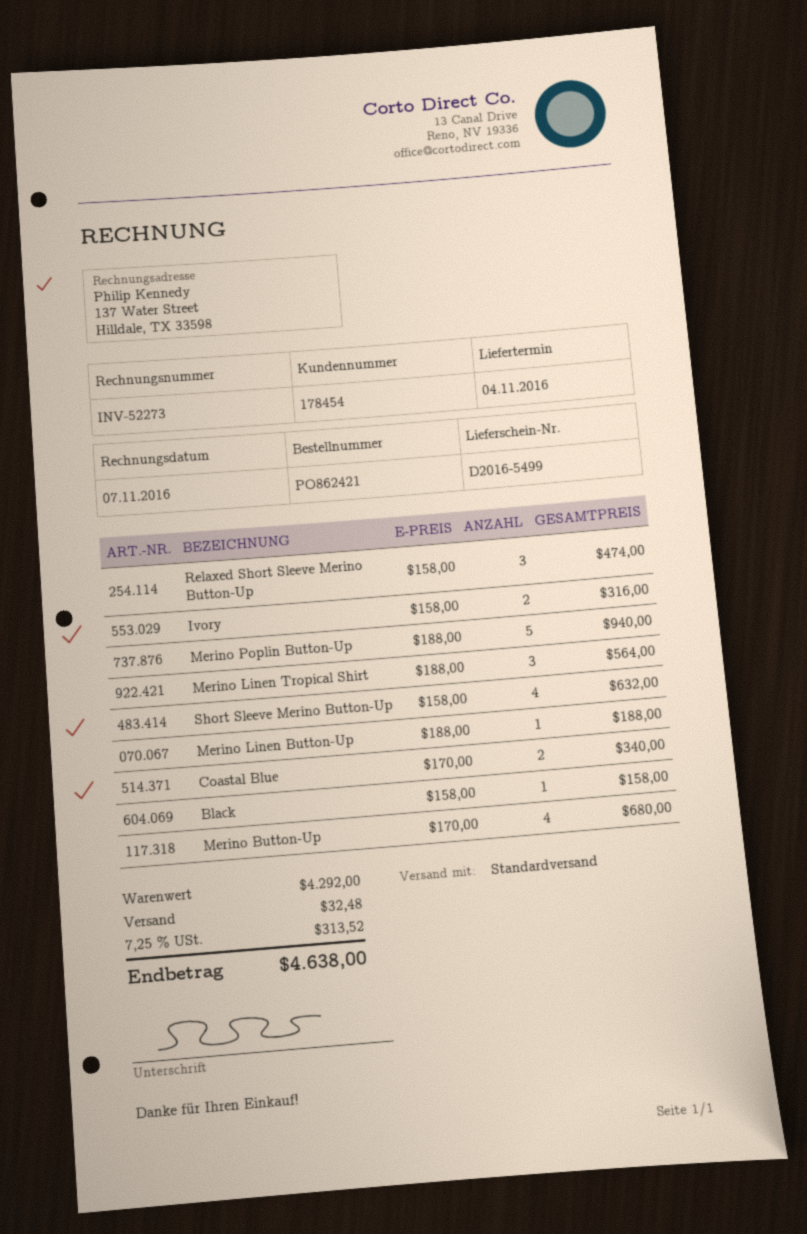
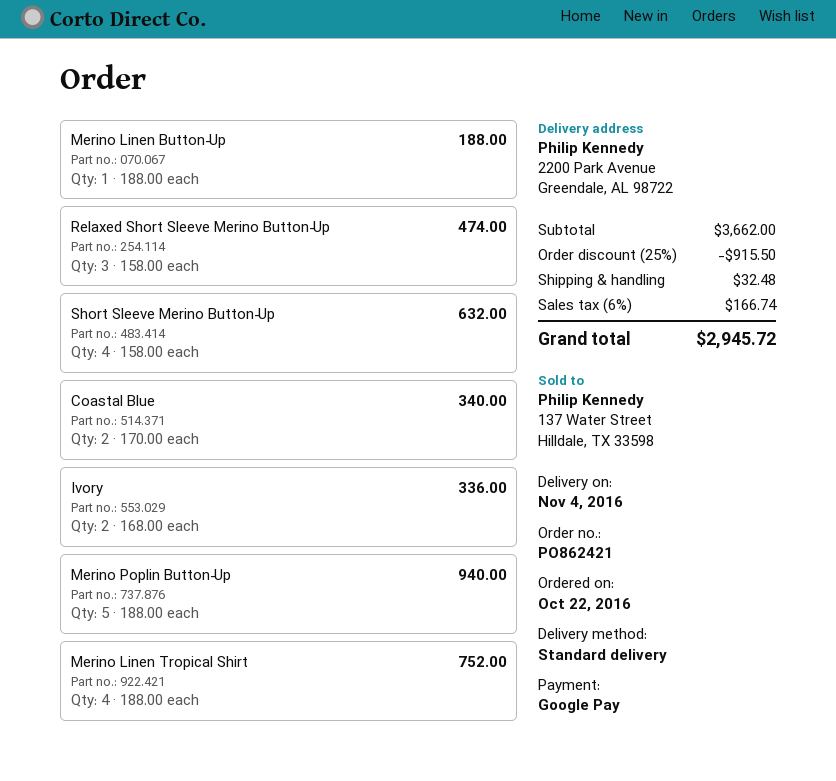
Ivory: 2 x 158.00 = 316.00 -> 2 x 168.00 = 336.00
Merino Linen Tropical Shirt: 3 x 188.00 = 564.00 -> 4 x 188.00 = 752.00
Black: 1 x 158.00 = 158.00 -> none
Merino Button‑Up: 4 x 170.00 = 680.00 -> none
subtotal: 4292.00 -> 3662.00
discount: none -> 25% = 915.50
tax: 7.25% = 313.52 -> 6% = 166.74
total: 4638.00 -> 2945.72

